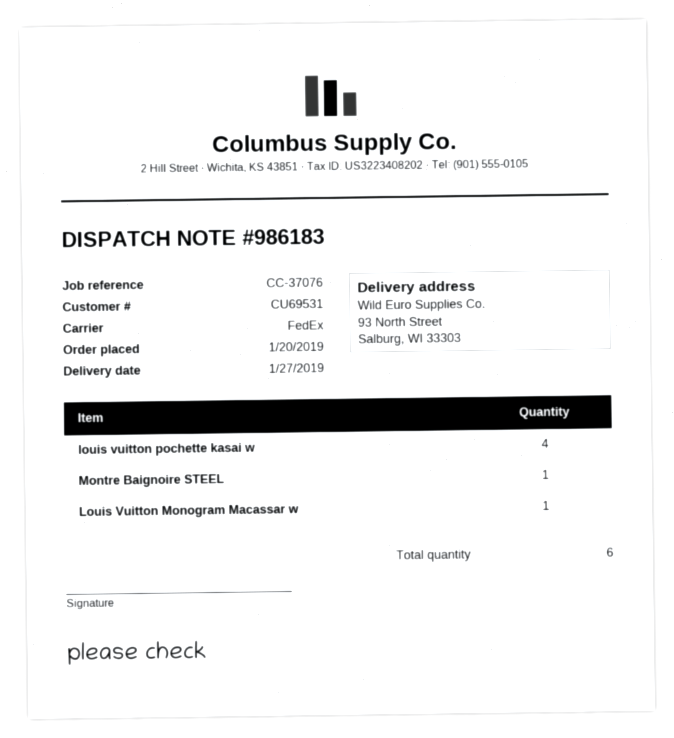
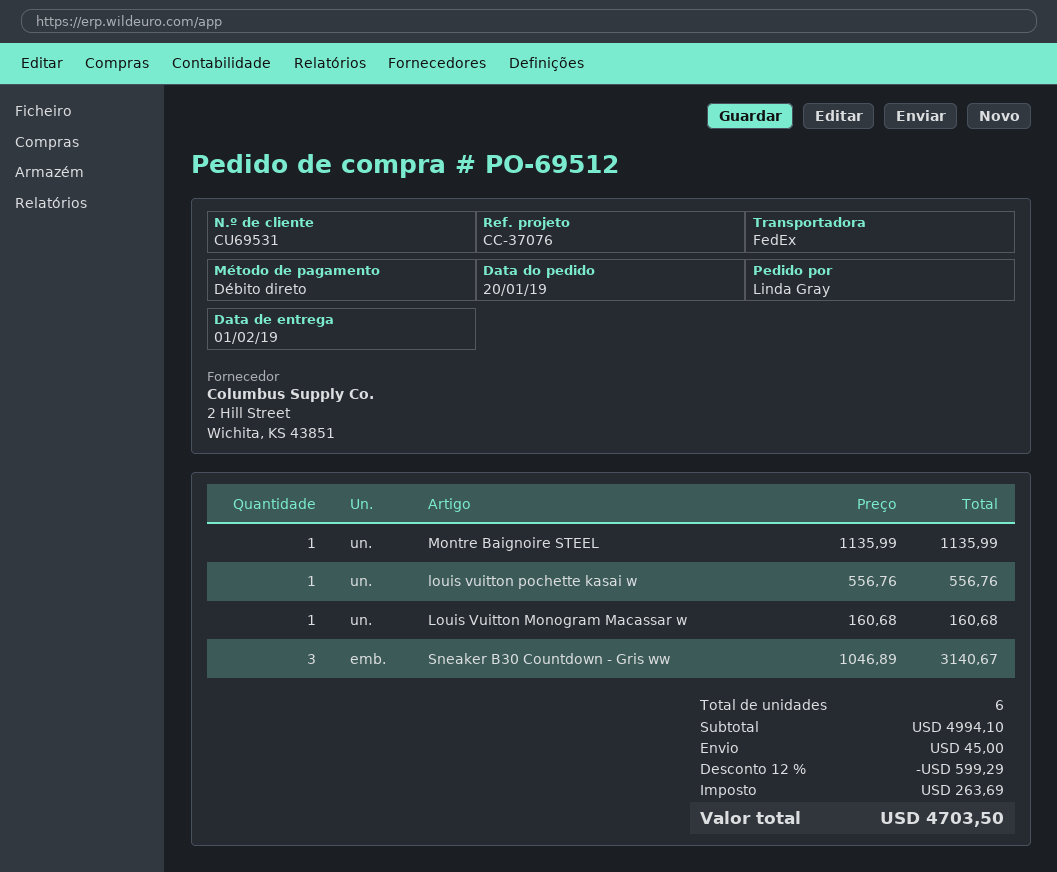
delivery date: 2019-01-27 -> 2019-02-01
louis vuitton pochette kasai w: 4 -> 1
Sneaker B30 Countdown - Gris ww: none -> 3

